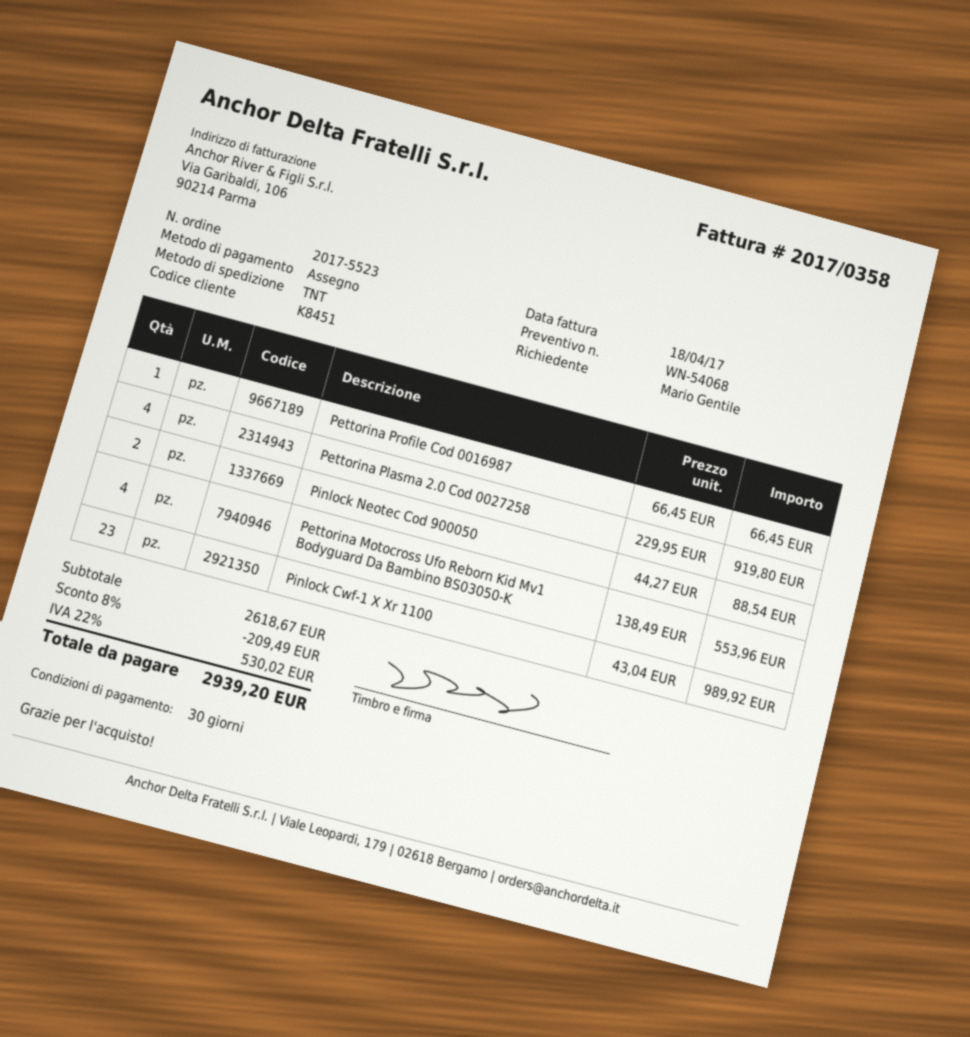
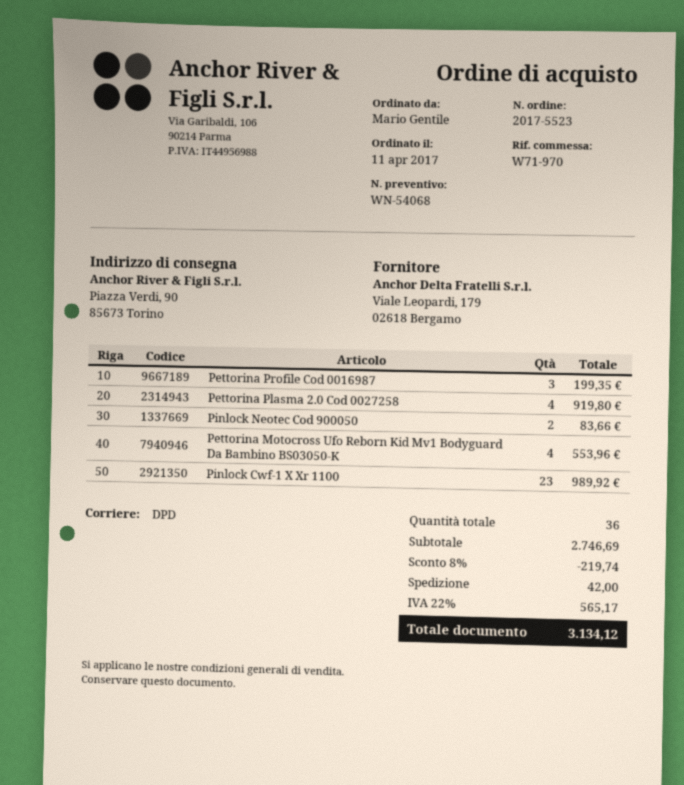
shipping method: TNT -> DPD
Pettorina Profile Cod 0016987: 1 for 66.45 -> 3 for 199.35
Pinlock Neotec Cod 900050: 2 for 88.54 -> 2 for 83.66
subtotal: 2618.67 -> 2746.69
discount: 8% = 209.49 -> 8% = 219.74
shipping: none -> 42.00
tax: 22% = 530.02 -> 22% = 565.17
total: 2939.20 -> 3134.12

